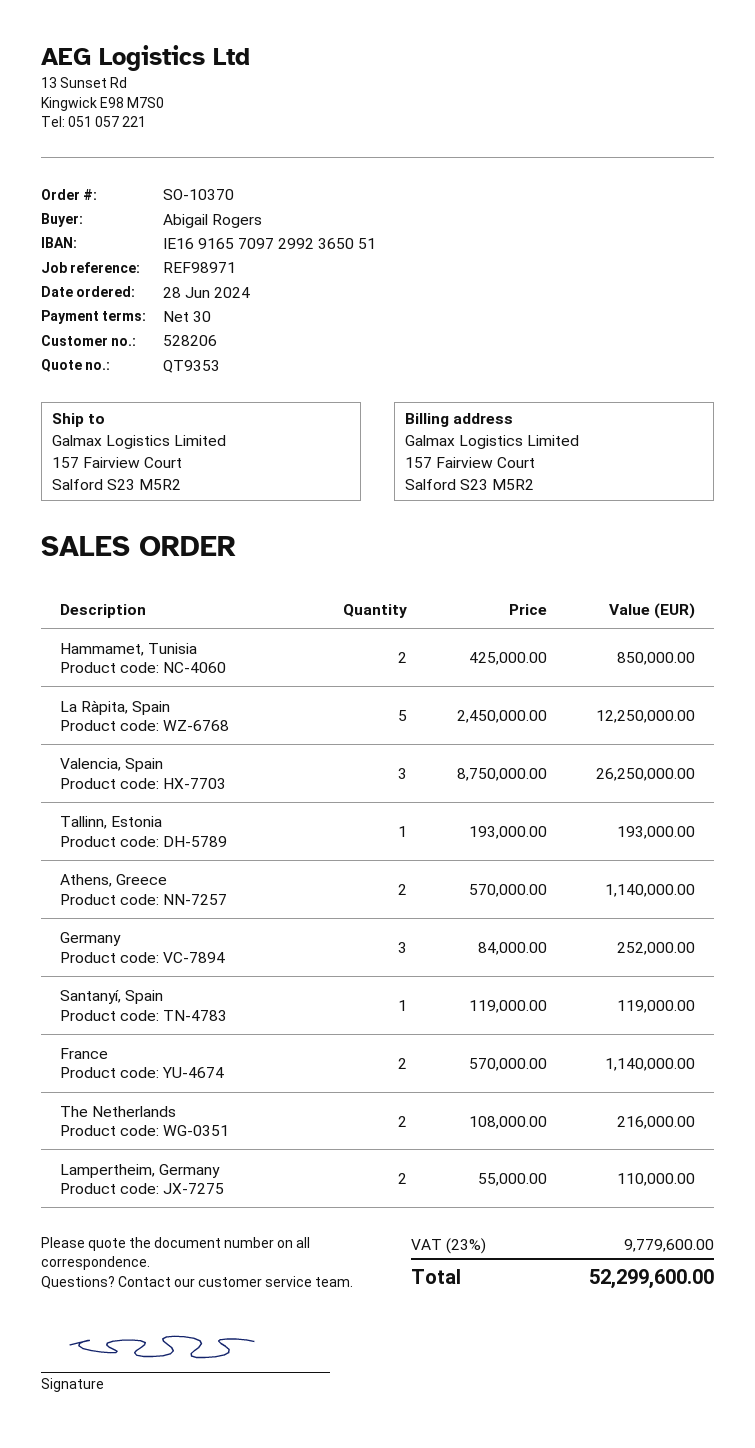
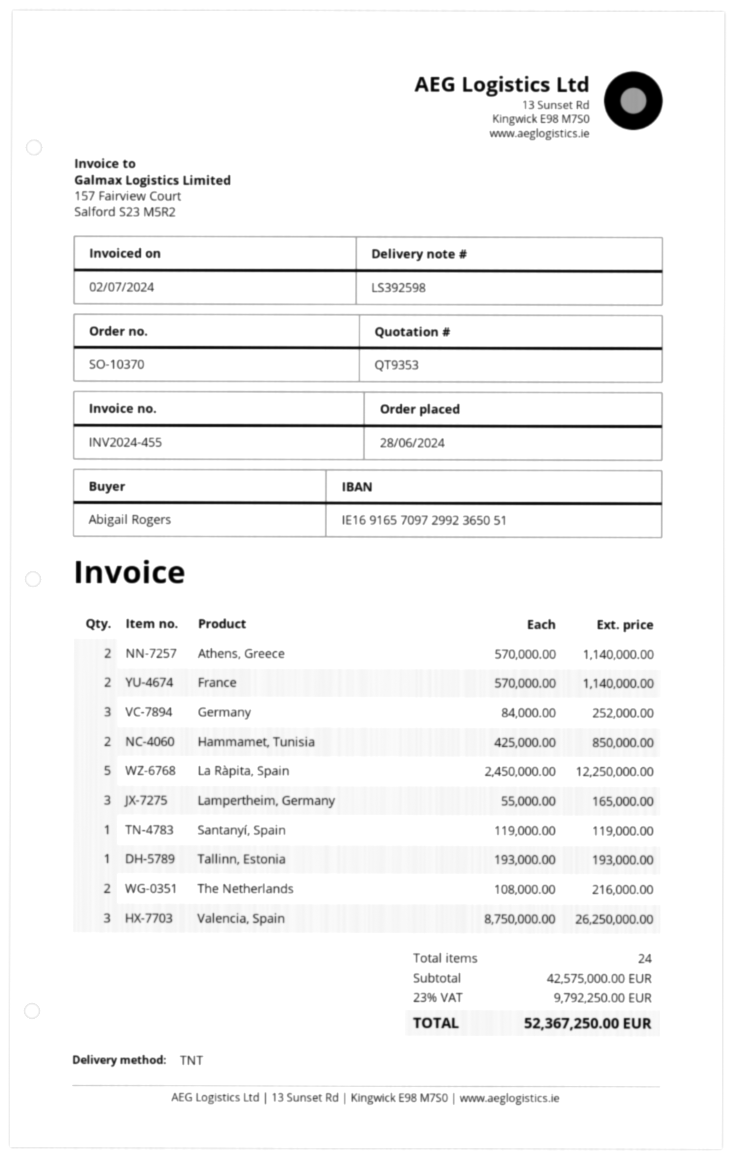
Lampertheim, Germany: 2 x 55000.00 = 110000.00 -> 3 x 55000.00 = 165000.00
tax: 23% = 9779600.00 -> 23% = 9792250.00
total: 52299600.00 -> 52367250.00

